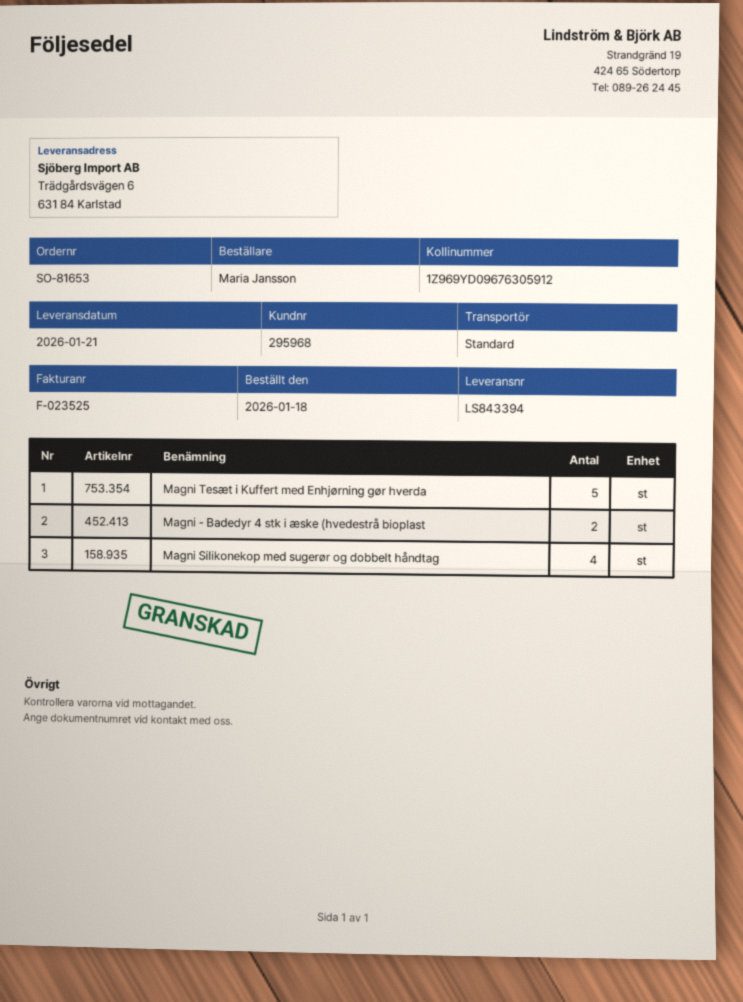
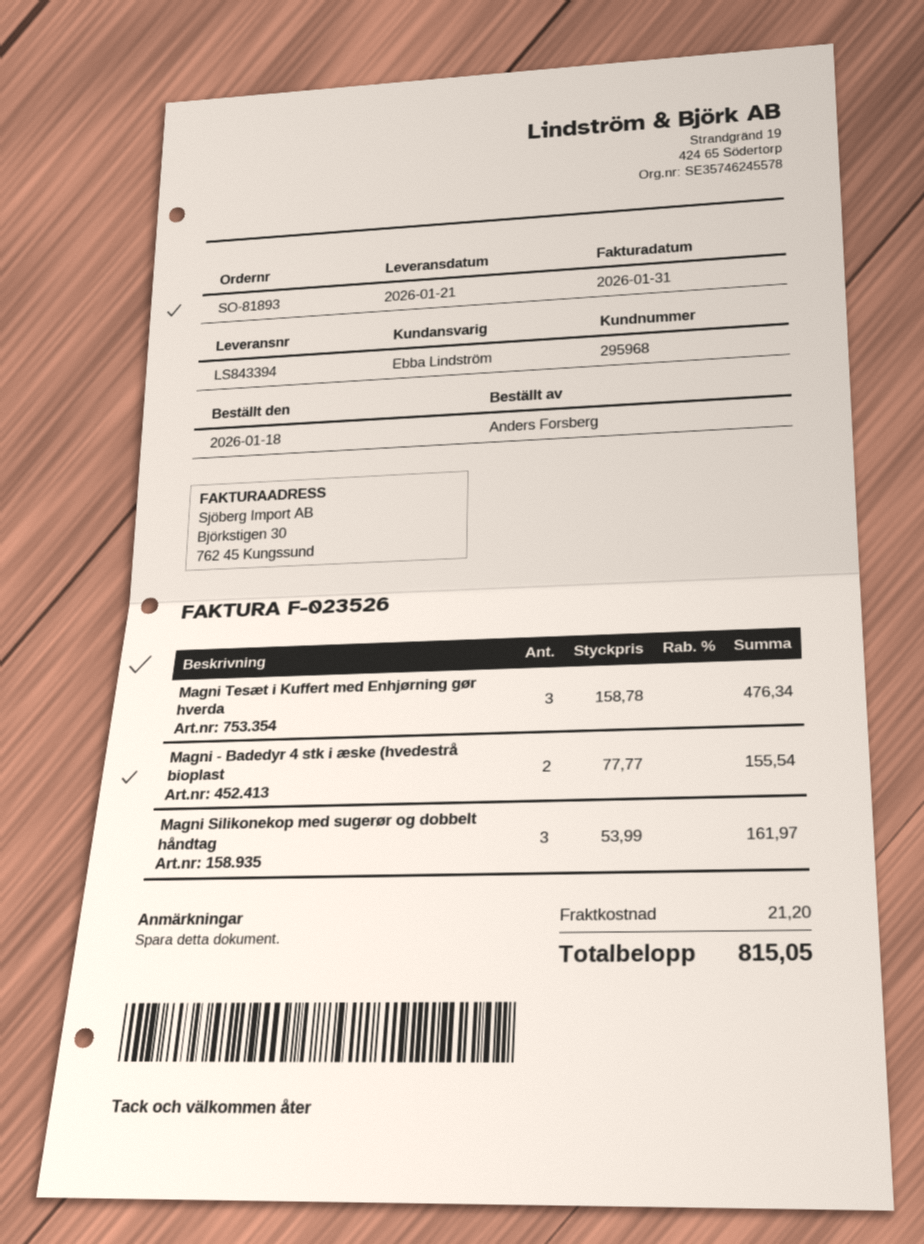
order number: SO-81653 -> SO-81893
invoice number: F-023525 -> F-023526
ordered by: Maria Jansson -> Anders Forsberg
Magni Tesæt i Kuffert med Enhjørning gør hverda: 5 -> 3
Magni Silikonekop med sugerør og dobbelt håndtag: 4 -> 3

